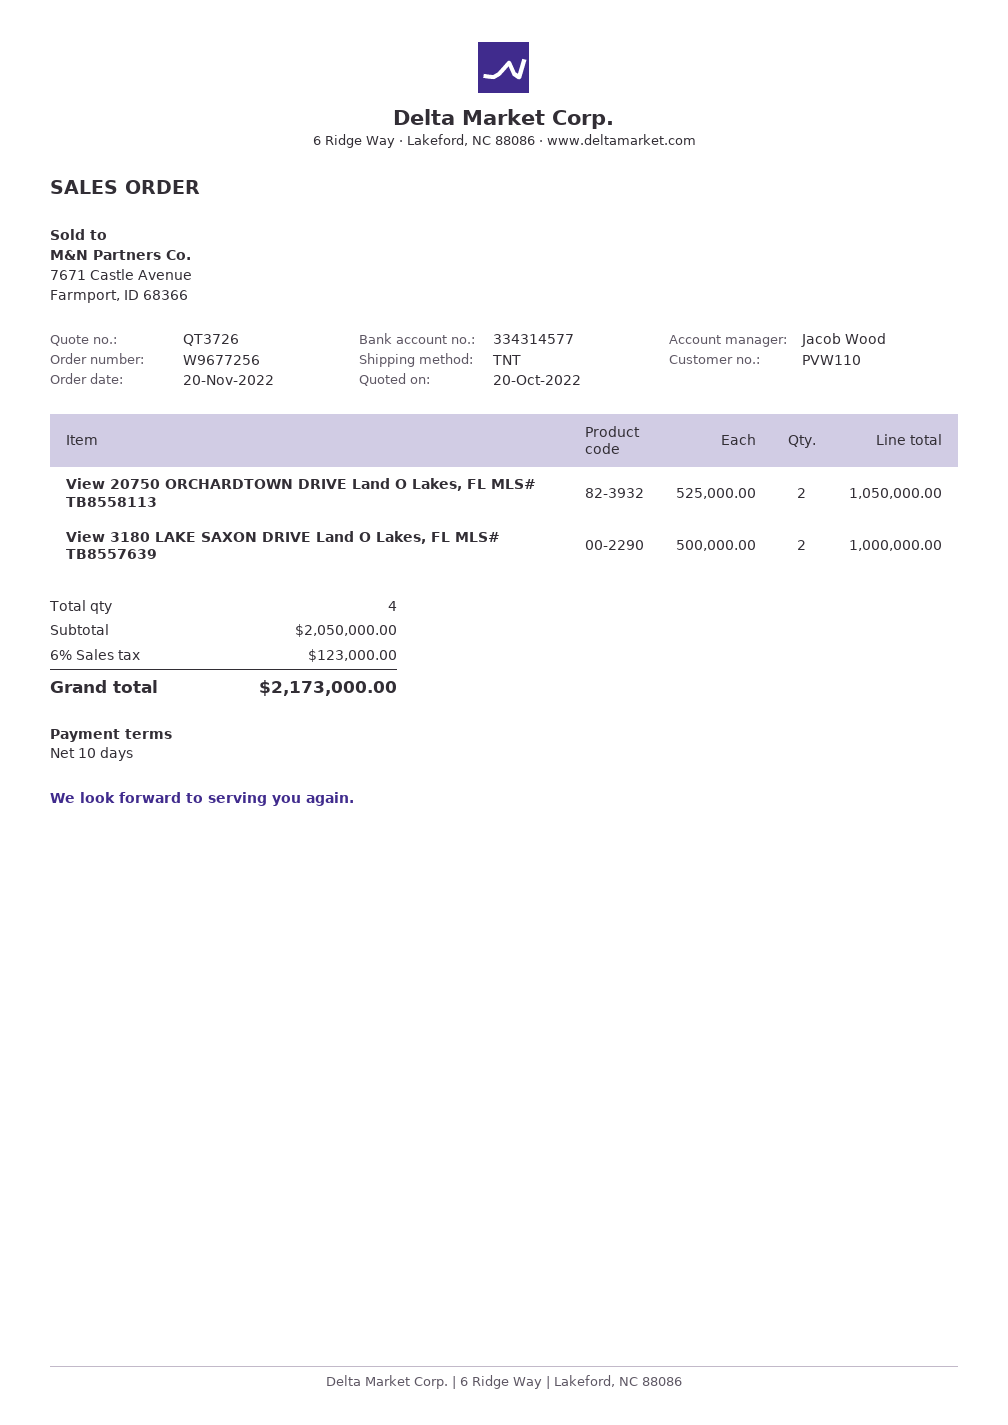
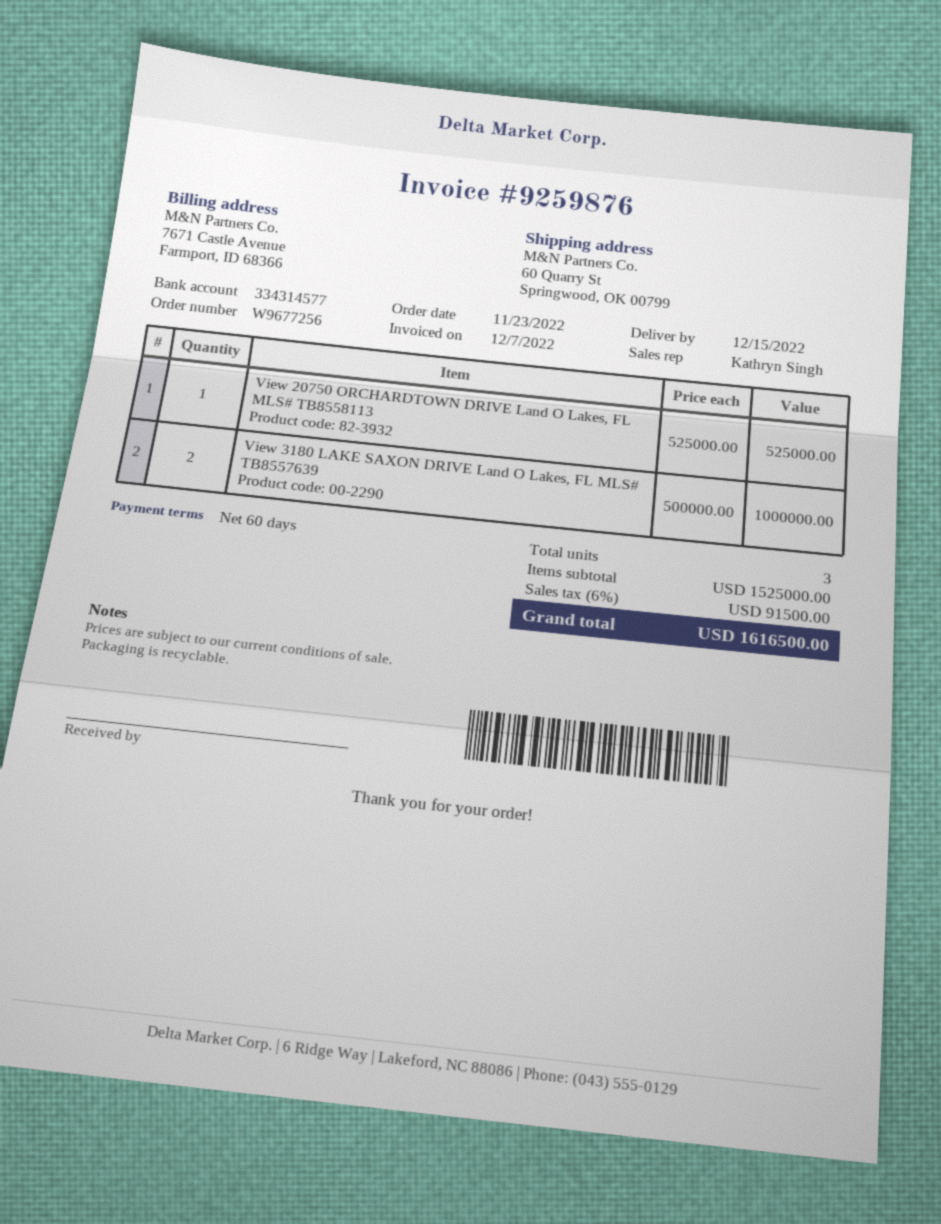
order date: 2022-11-20 -> 2022-11-23
payment terms: 10 days -> 60 days
sales rep: Jacob Wood -> Kathryn Singh
View 20750 ORCHARDTOWN DRIVE Land O Lakes, FL MLS# TB8558113: 2 x 525000.00 = 1050000.00 -> 1 x 525000.00 = 525000.00
total quantity: 4 -> 3
subtotal: 2050000.00 -> 1525000.00
tax: 6% = 123000.00 -> 6% = 91500.00
total: 2173000.00 -> 1616500.00

